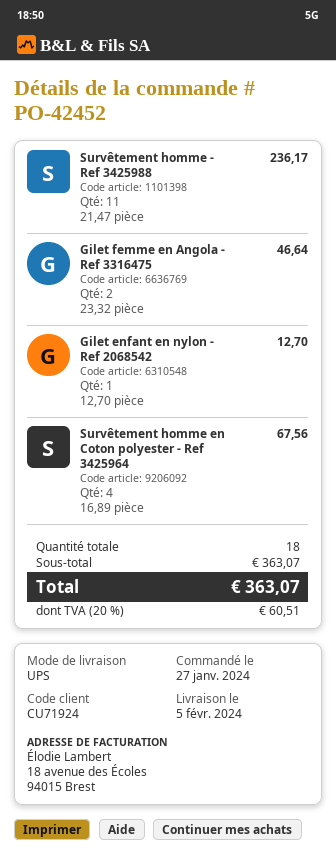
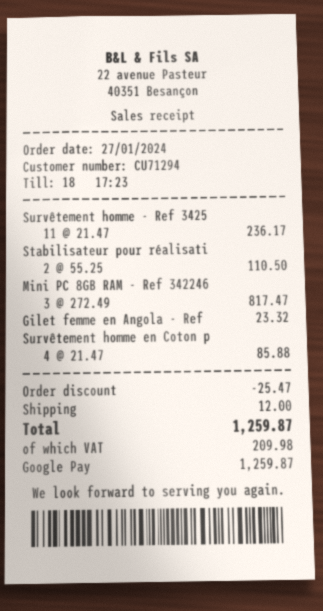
customer number: CU71924 -> CU71294
Gilet femme en Angola - Ref 3316475: 2 x 23.32 = 46.64 -> 1 x 23.32 = 23.32
Gilet enfant en nylon - Ref 2068542: 1 x 12.70 = 12.70 -> none
Survêtement homme en Coton polyester - Ref 3425964: 4 x 16.89 = 67.56 -> 4 x 21.47 = 85.88
Stabilisateur pour réalisati: none -> 2 x 55.25 = 110.50
Mini PC 8GB RAM - Ref 342246: none -> 3 x 272.49 = 817.47
discount: none -> 25.47
shipping: none -> 12.00
tax: 60.51 -> 209.98
total: 363.07 -> 1259.87

